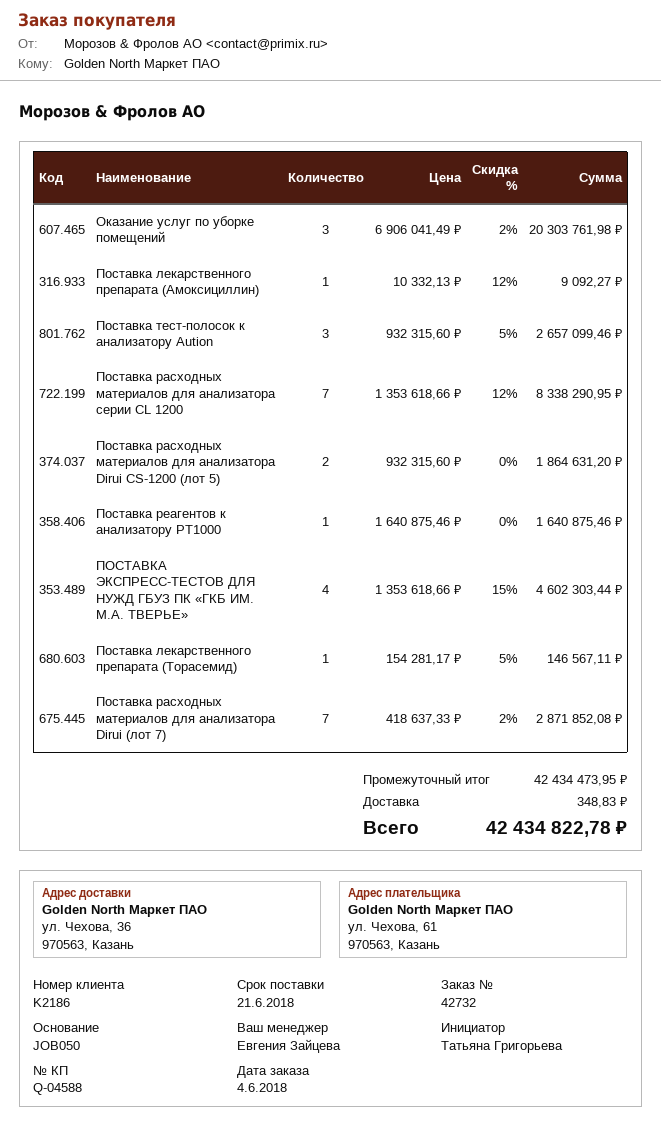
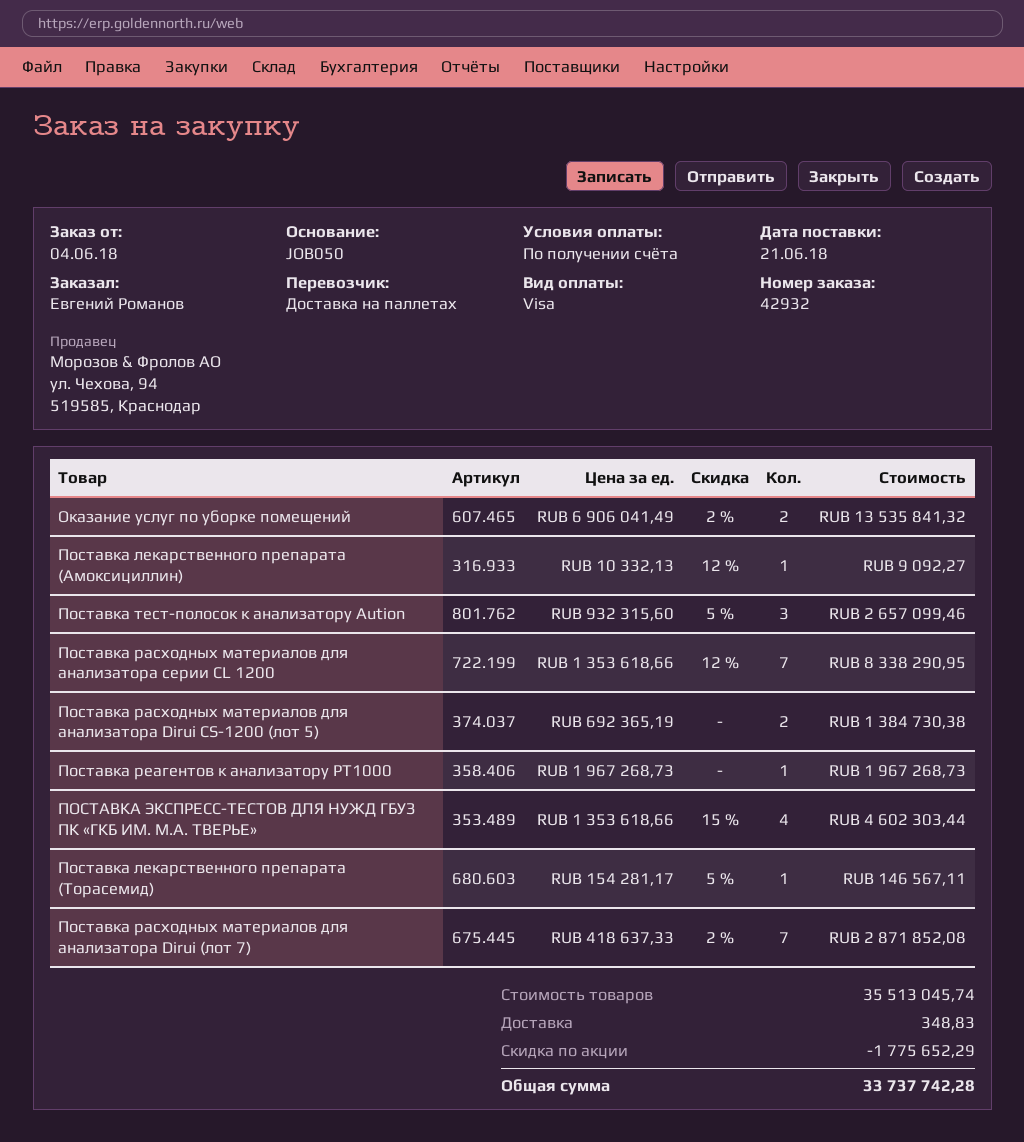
order number: 42732 -> 42932
ordered by: Татьяна Григорьева -> Евгений Романов
Оказание услуг по уборке помещений: 3 x 6906041.49 - 2% = 20303761.98 -> 2 x 6906041.49 - 2% = 13535841.32
Поставка расходных материалов для анализатора Dirui CS-1200 (лот 5): 2 x 932315.60 = 1864631.20 -> 2 x 692365.19 = 1384730.38
Поставка реагентов к анализатору РТ1000: 1 x 1640875.46 = 1640875.46 -> 1 x 1967268.73 = 1967268.73
subtotal: 42434473.95 -> 35513045.74
discount: none -> 1775652.29
total: 42434822.78 -> 33737742.28

